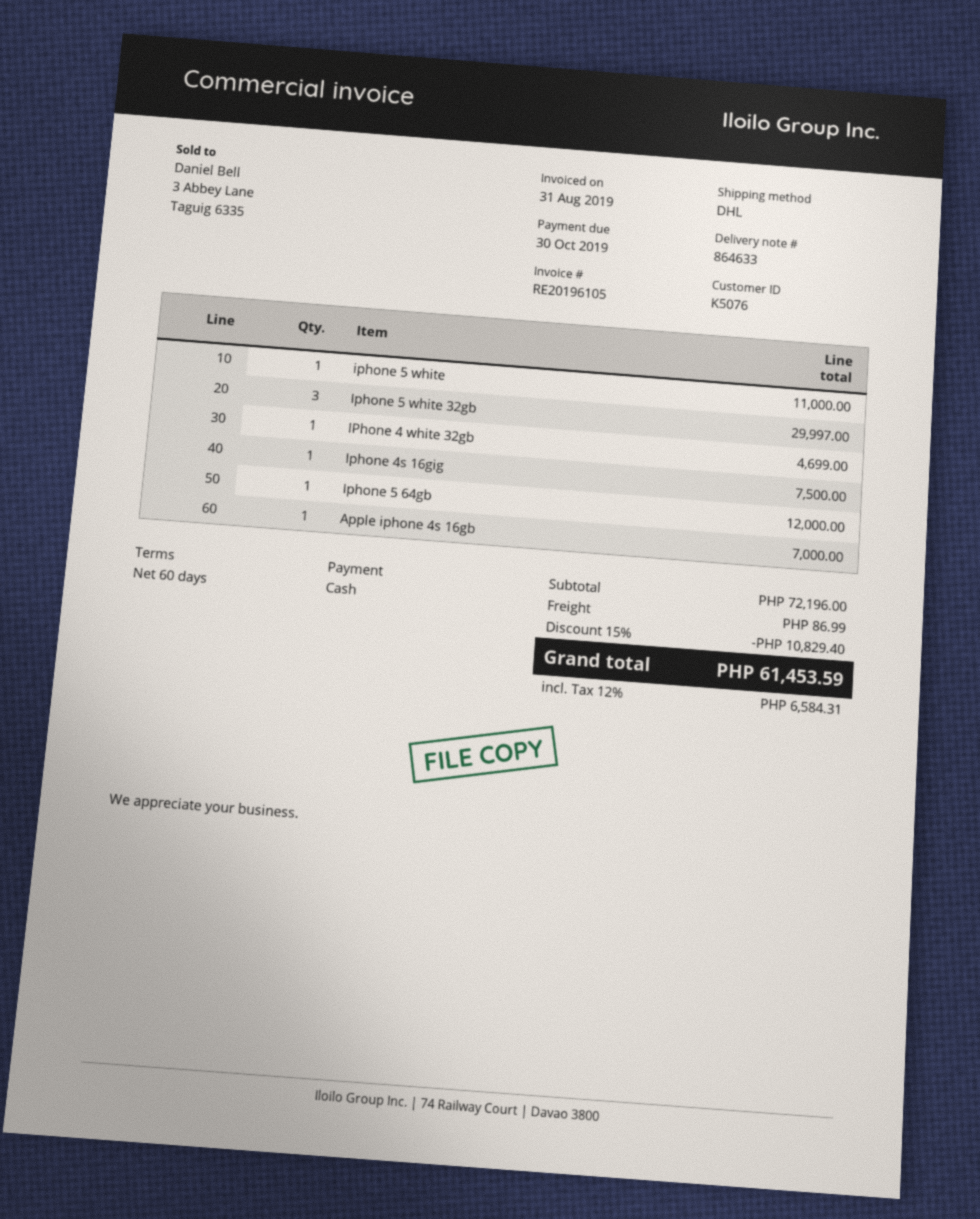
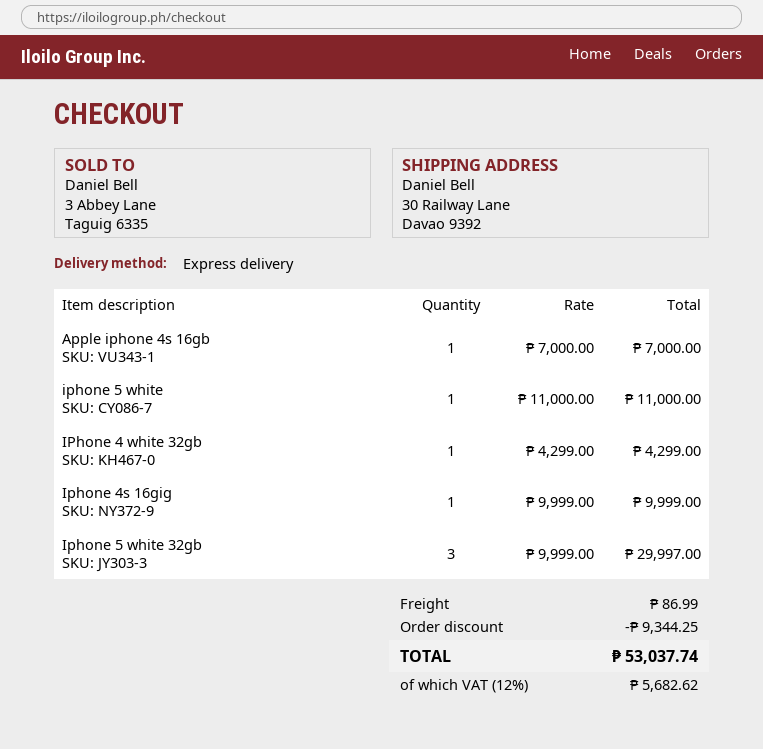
shipping method: DHL -> express
IPhone 4 white 32gb: 1 for 4699.00 -> 1 for 4299.00
Iphone 4s 16gig: 1 for 7500.00 -> 1 for 9999.00
Iphone 5 64gb: 1 for 12000.00 -> none
discount: 10829.40 -> 9344.25
tax: 12% = 6584.31 -> 12% = 5682.62
total: 61453.59 -> 53037.74

